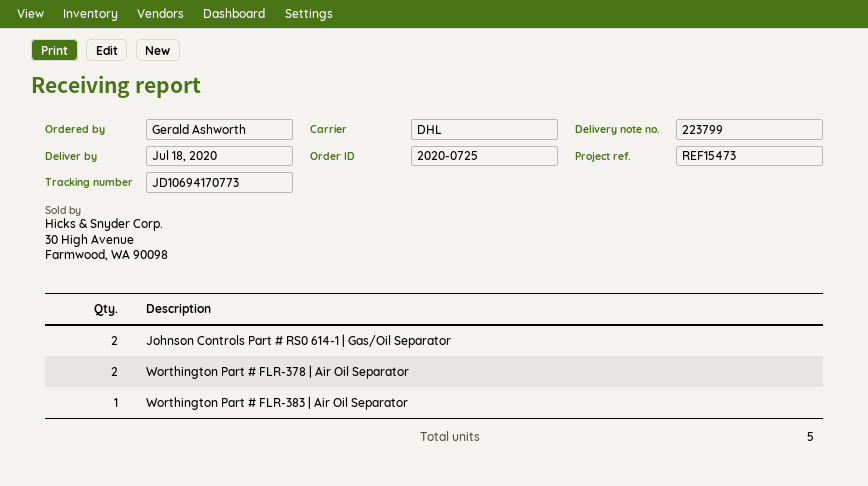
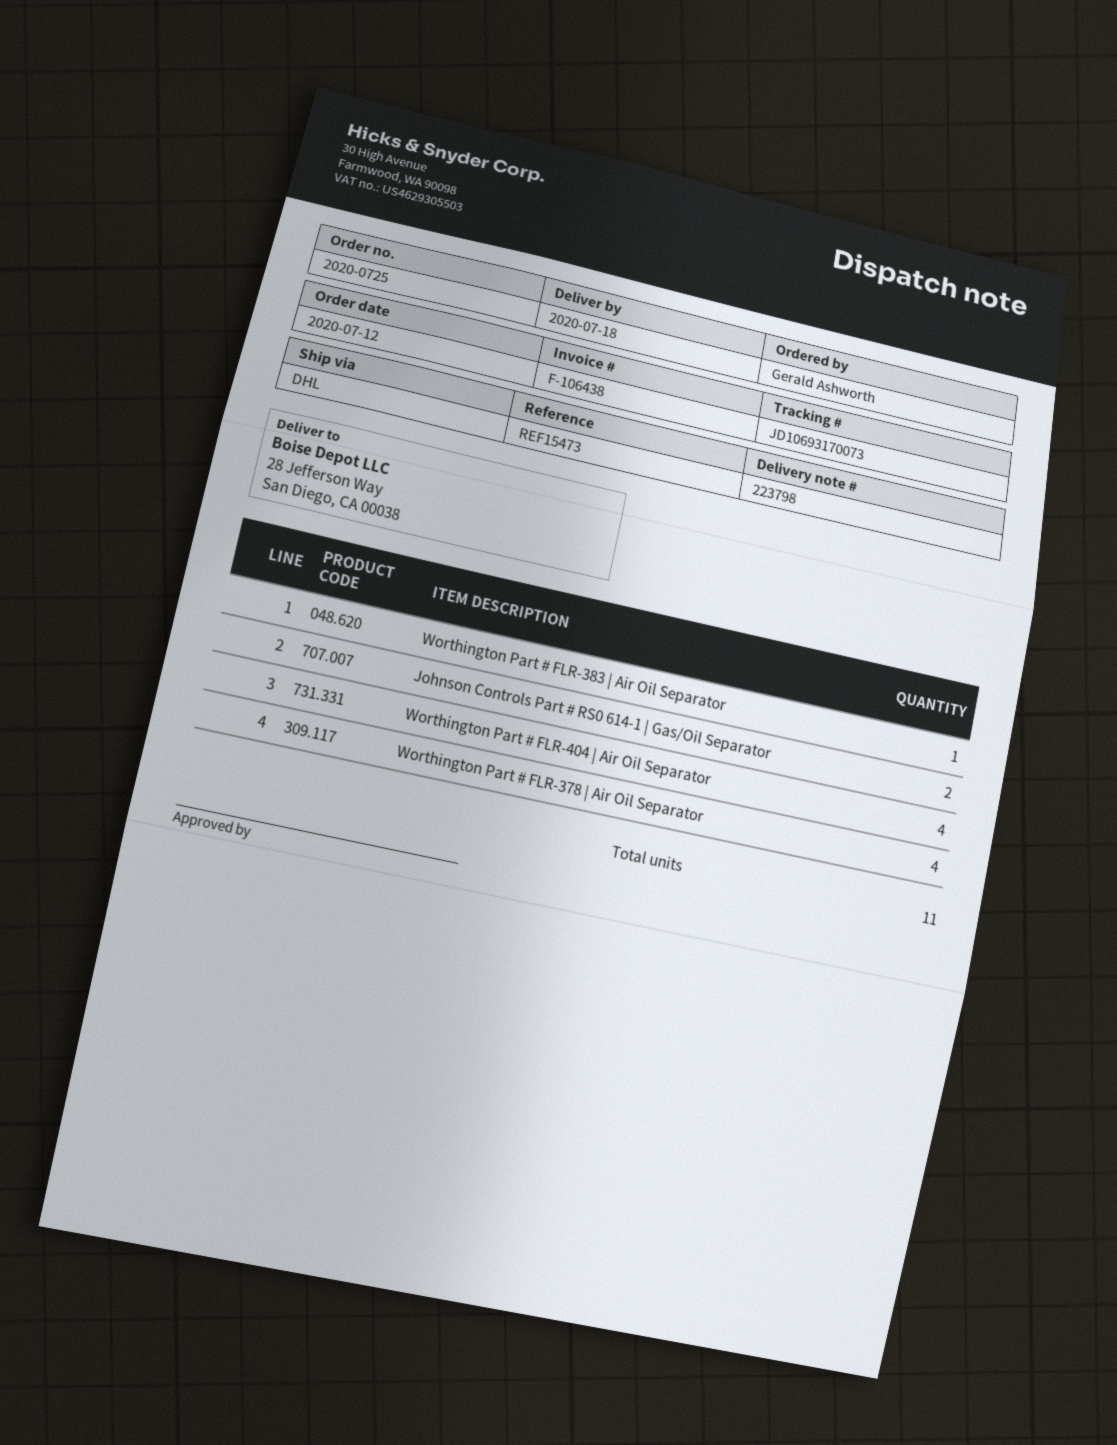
delivery note number: 223799 -> 223798
tracking number: JD10694170773 -> JD10693170073
Worthington Part # FLR-378 | Air Oil Separator: 2 -> 4
Worthington Part # FLR-404 | Air Oil Separator: none -> 4
total quantity: 5 -> 11

